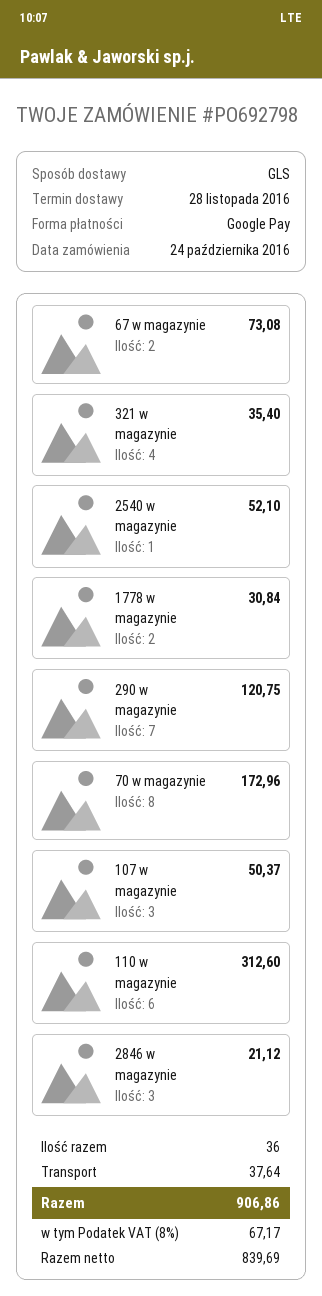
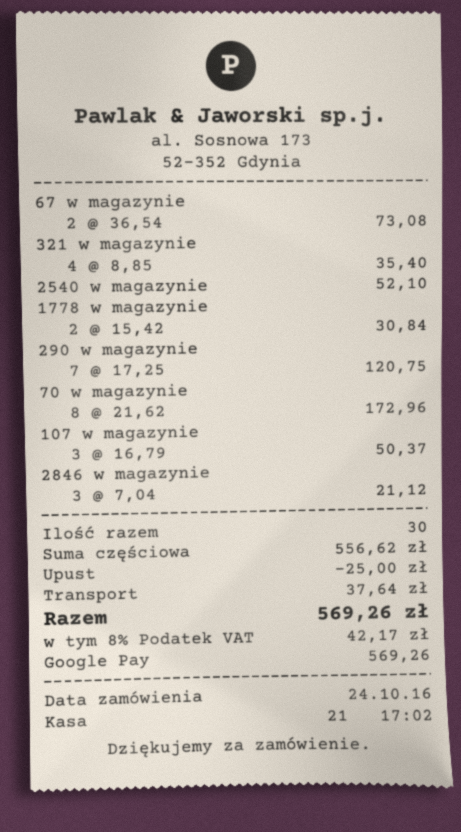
110 w magazynie: 6 for 312.60 -> none
total quantity: 36 -> 30
discount: none -> 25.00
tax: 8% = 67.17 -> 8% = 42.17
total: 906.86 -> 569.26

